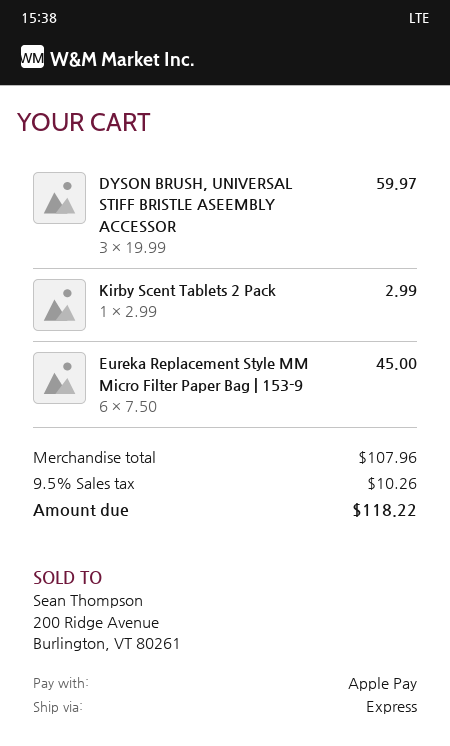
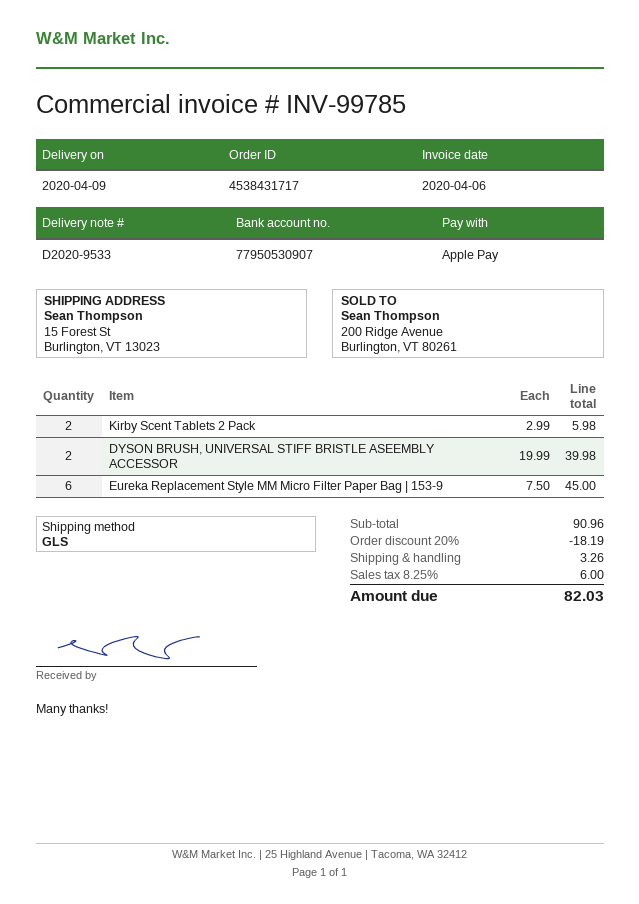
shipping method: express -> GLS
DYSON BRUSH, UNIVERSAL STIFF BRISTLE ASEEMBLY ACCESSOR: 3 x 19.99 = 59.97 -> 2 x 19.99 = 39.98
Kirby Scent Tablets 2 Pack: 1 x 2.99 = 2.99 -> 2 x 2.99 = 5.98
subtotal: 107.96 -> 90.96
discount: none -> 20% = 18.19
shipping: none -> 3.26
tax: 9.5% = 10.26 -> 8.25% = 6.00
total: 118.22 -> 82.03

